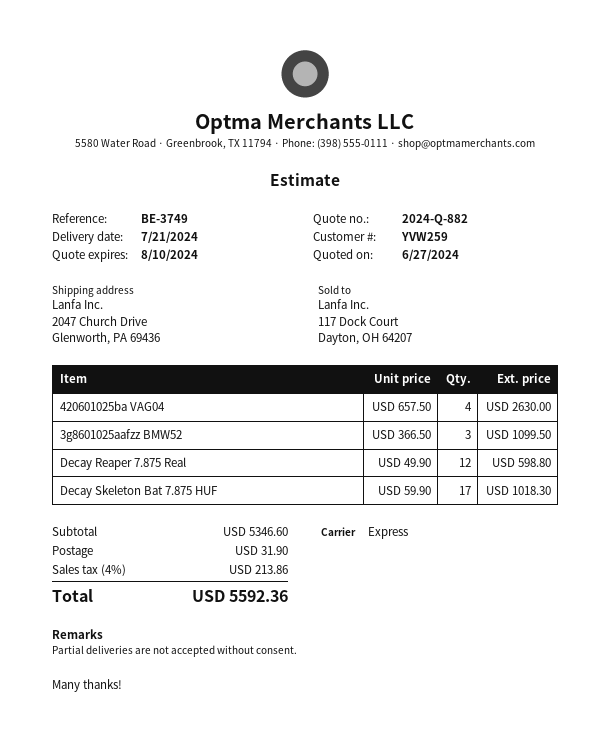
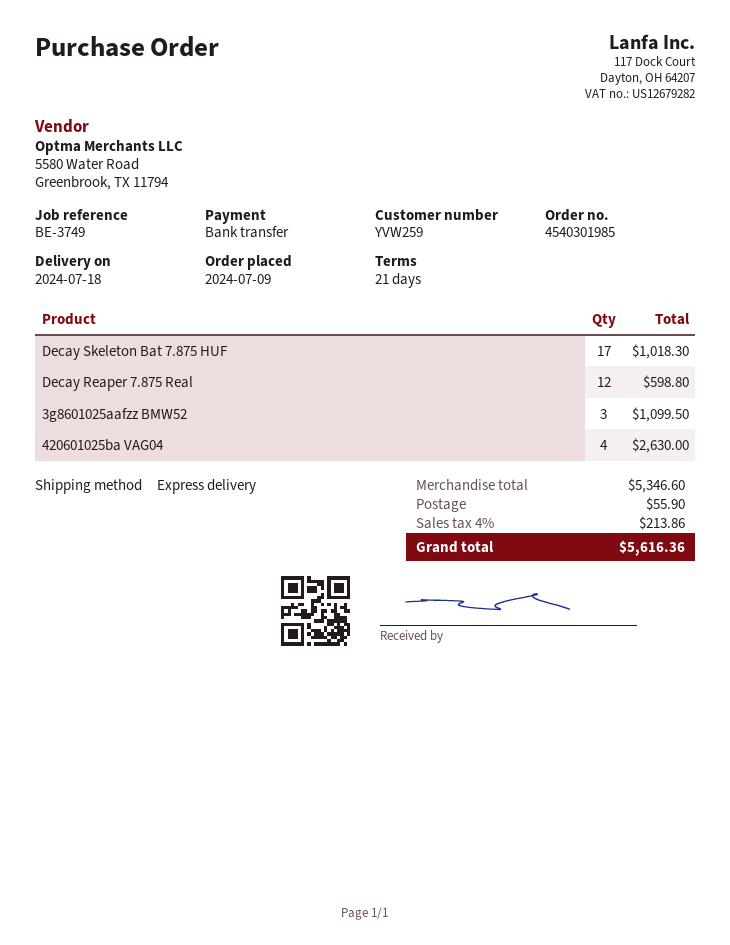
delivery date: 2024-07-21 -> 2024-07-18
shipping: 31.90 -> 55.90
total: 5592.36 -> 5616.36

